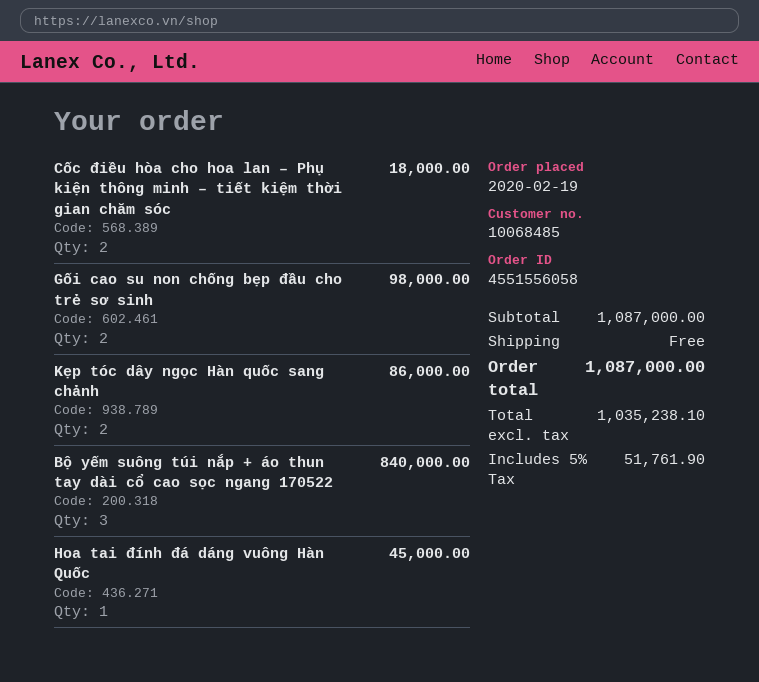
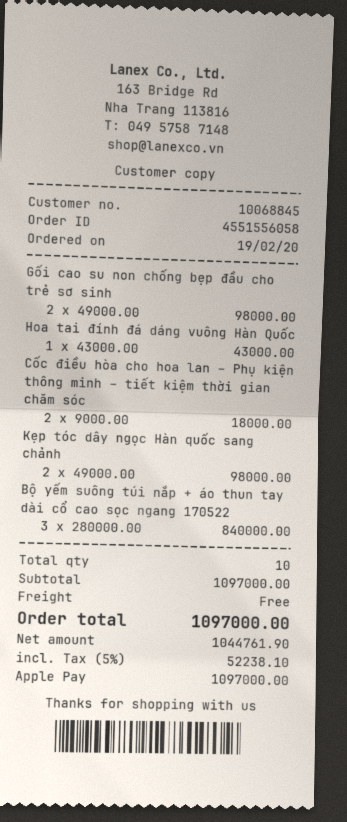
customer number: 10068485 -> 10068845
Kẹp tóc dây ngọc Hàn quốc sang chảnh: 2 for 86000.00 -> 2 for 98000.00
Hoa tai đính đá dáng vuông Hàn Quốc: 1 for 45000.00 -> 1 for 43000.00
subtotal: 1087000.00 -> 1097000.00
net: 1035238.10 -> 1044761.90
tax: 5% = 51761.90 -> 5% = 52238.10
total: 1087000.00 -> 1097000.00

